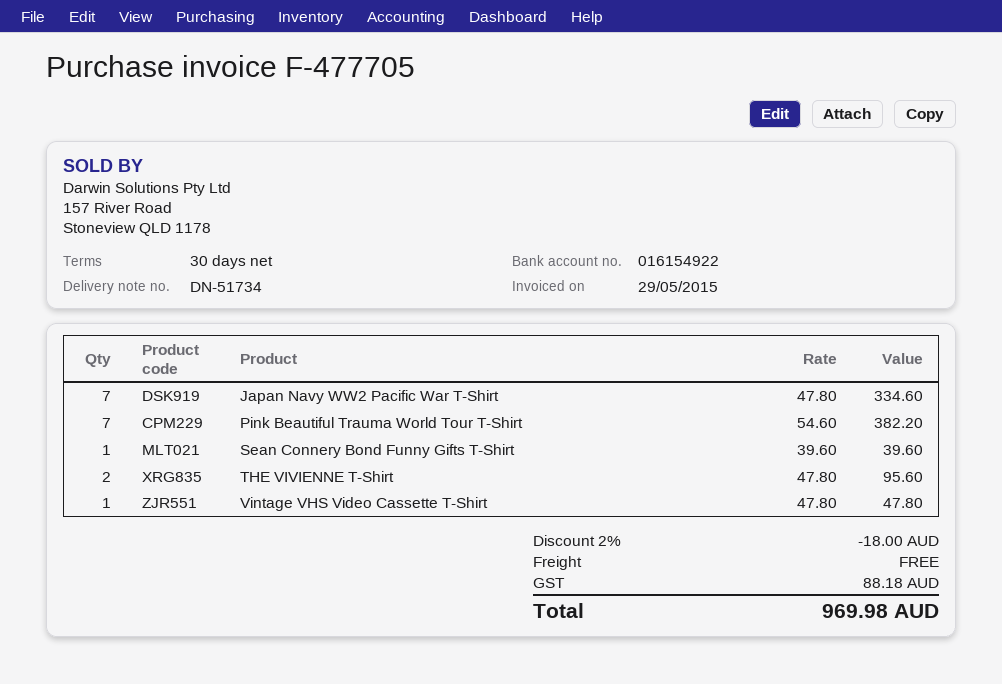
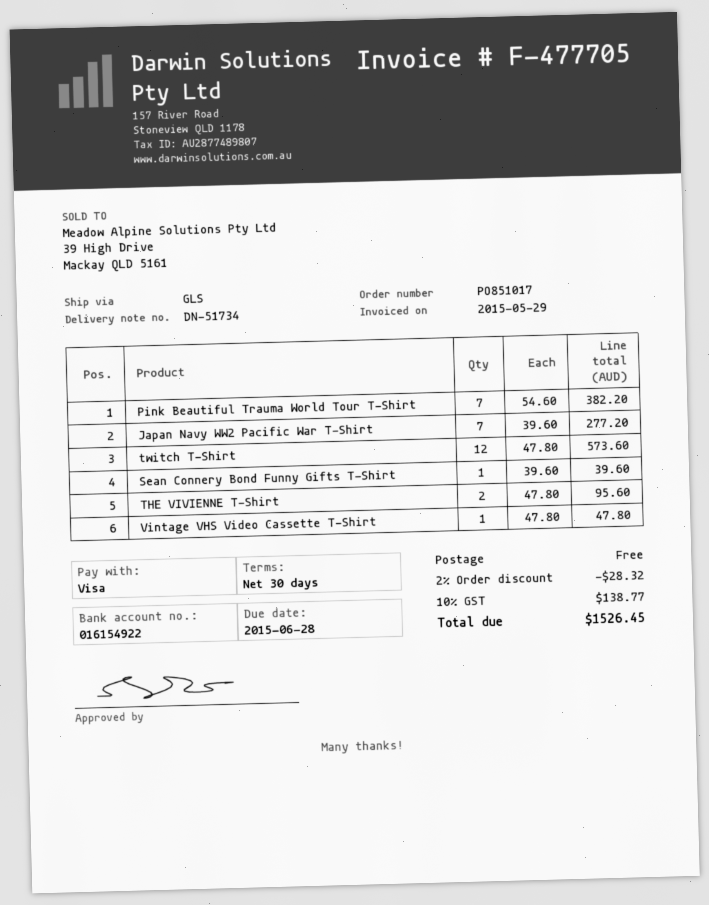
Japan Navy WW2 Pacific War T-Shirt: 7 x 47.80 = 334.60 -> 7 x 39.60 = 277.20
twitch T-Shirt: none -> 12 x 47.80 = 573.60
discount: 2% = 18.00 -> 2% = 28.32
tax: 88.18 -> 138.77
total: 969.98 -> 1526.45

